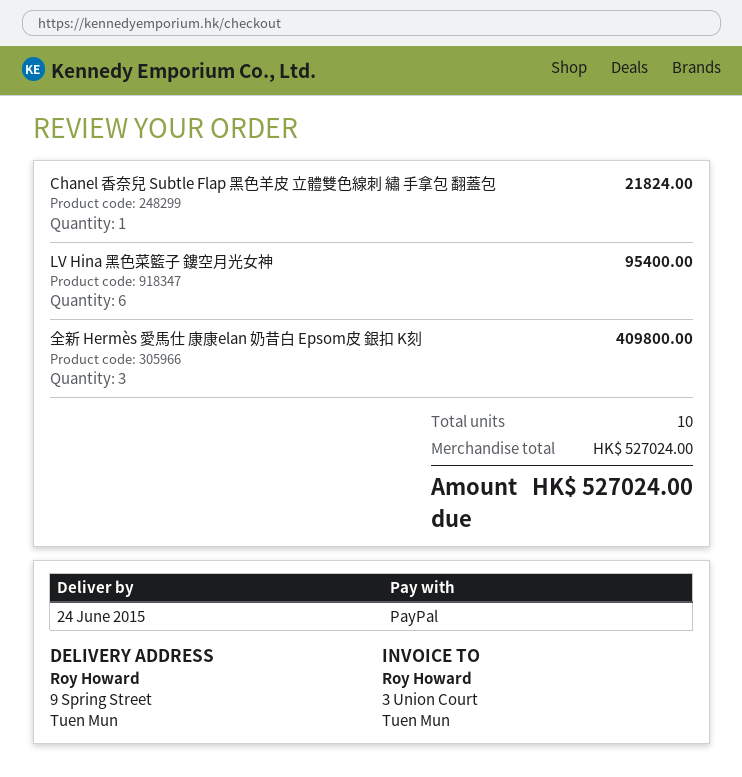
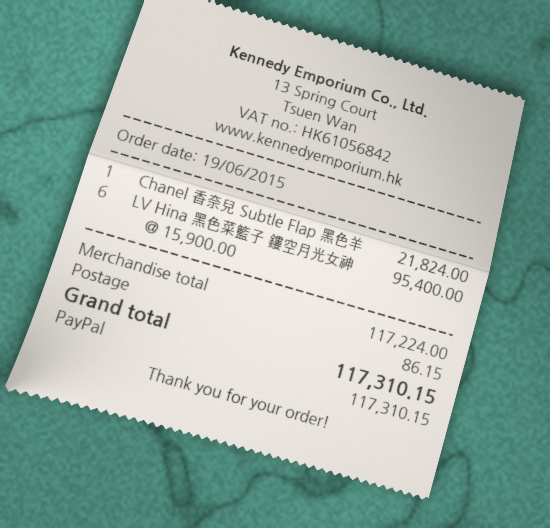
全新 Hermès 愛馬仕 康康elan 奶昔白 Epsom皮 銀扣 K刻: 3 for 409800.00 -> none
subtotal: 527024.00 -> 117224.00
shipping: none -> 86.15
total: 527024.00 -> 117310.15

